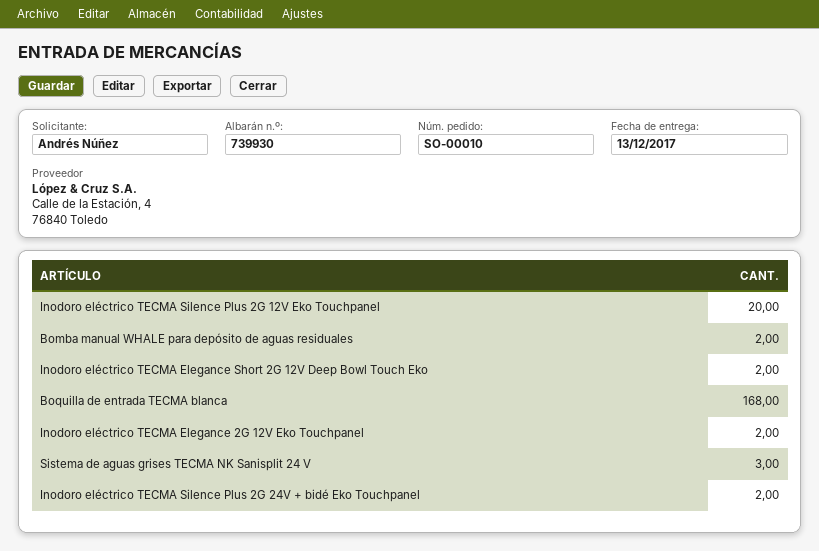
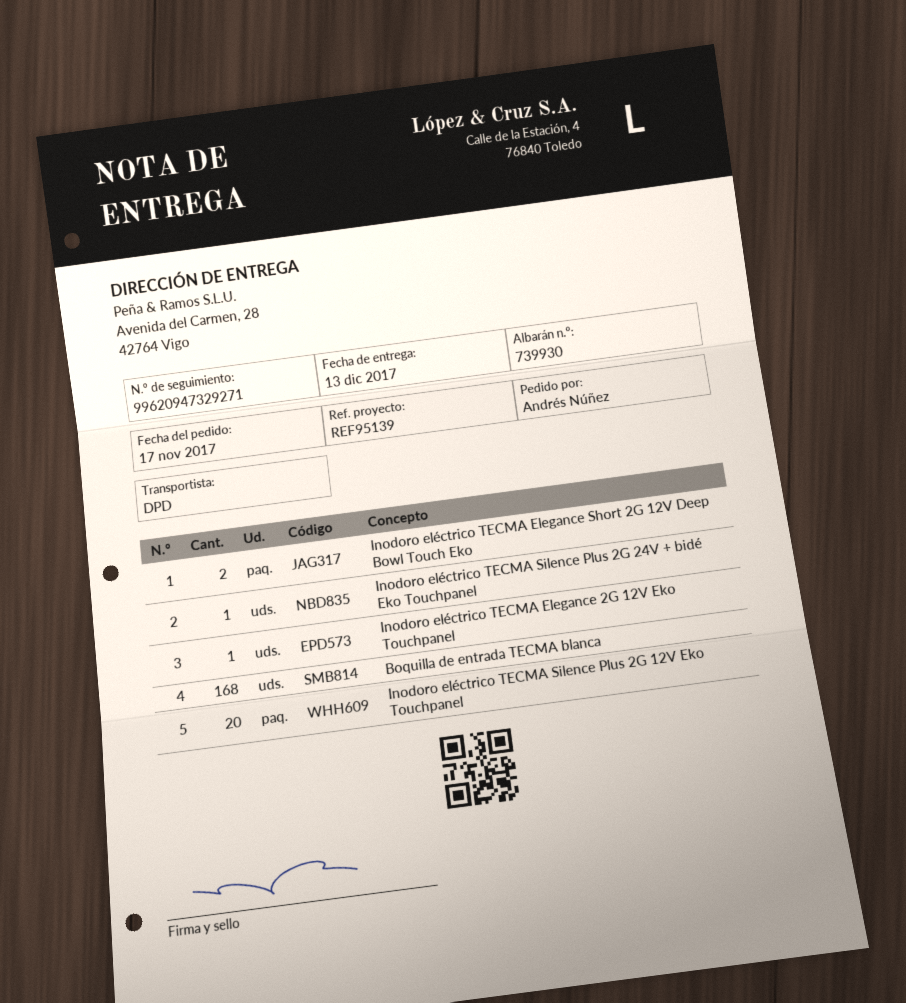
Bomba manual WHALE para depósito de aguas residuales: 2 -> none
Inodoro eléctrico TECMA Elegance 2G 12V Eko Touchpanel: 2 -> 1
Sistema de aguas grises TECMA NK Sanisplit 24 V: 3 -> none
Inodoro eléctrico TECMA Silence Plus 2G 24V + bidé Eko Touchpanel: 2 -> 1

